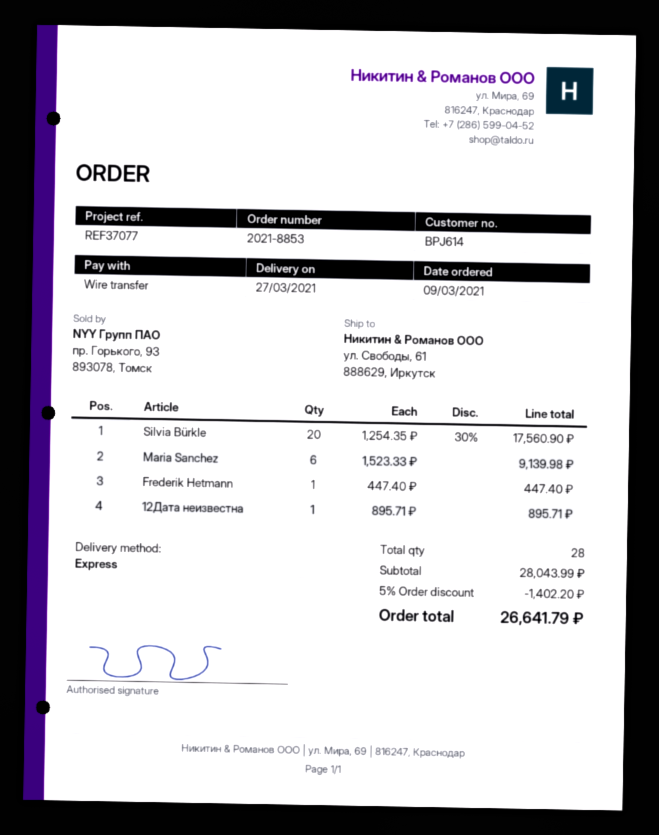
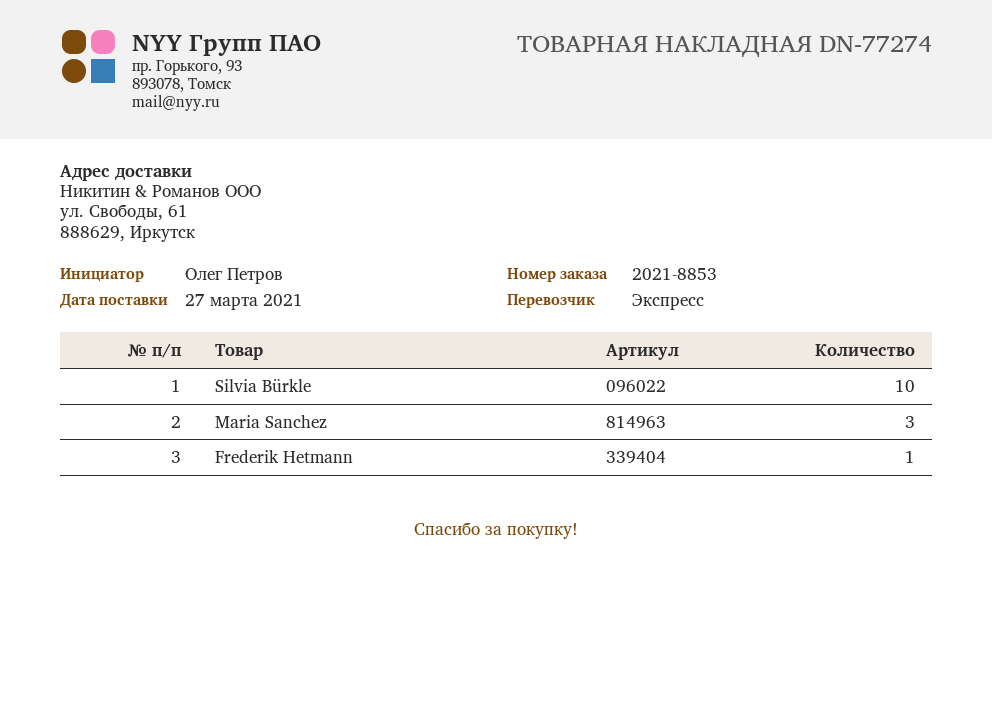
Silvia Bürkle: 20 -> 10
Maria Sanchez: 6 -> 3
12Дата неизвестна: 1 -> none

